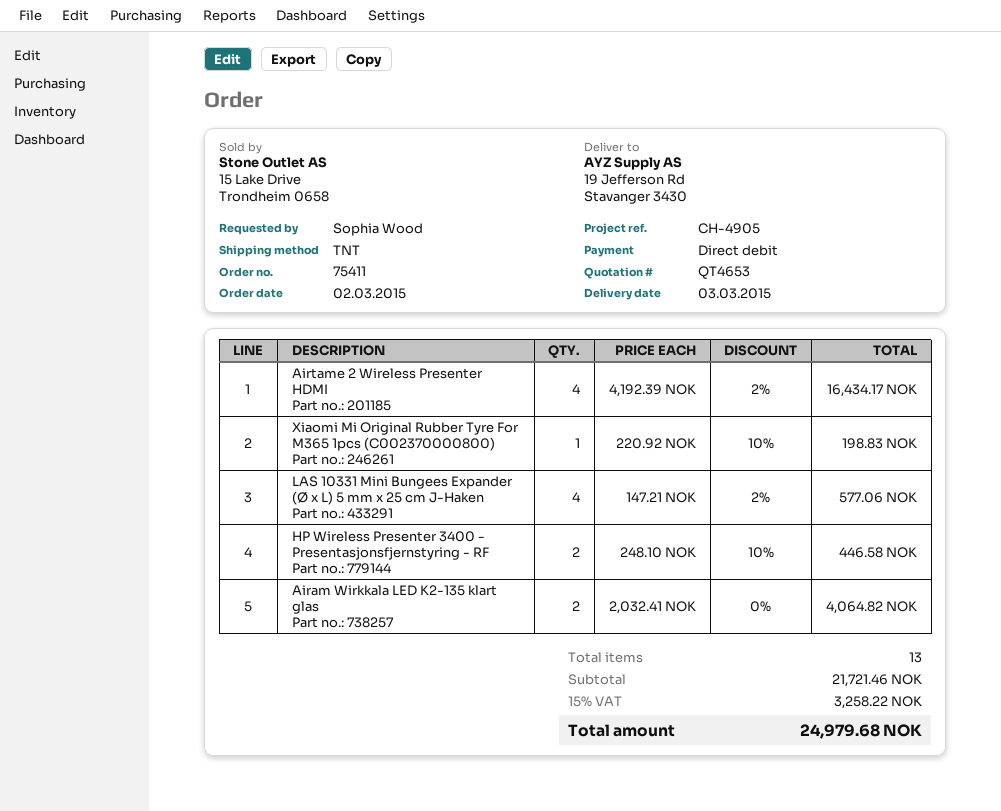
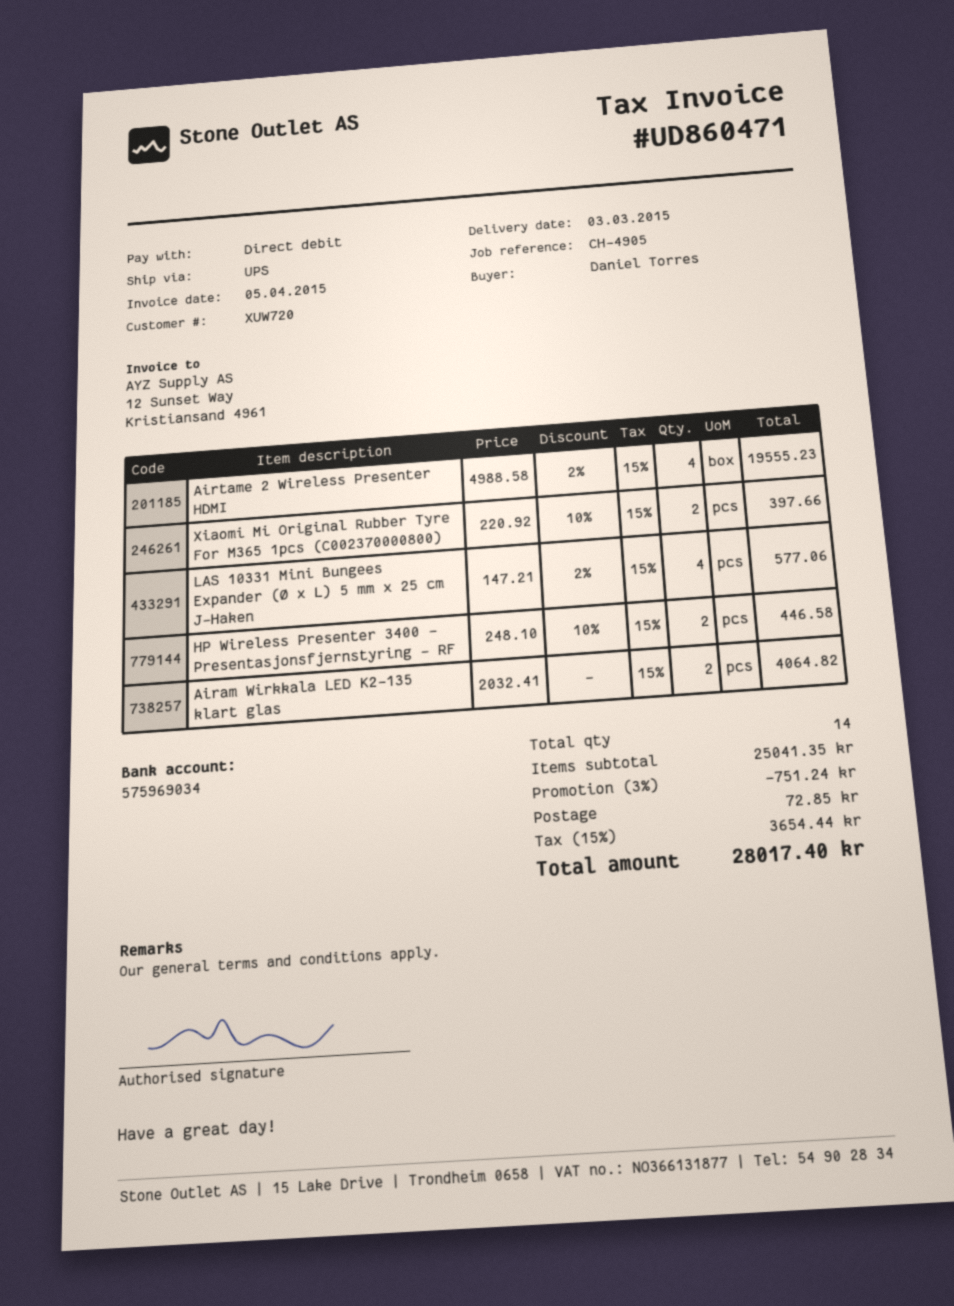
ordered by: Sophia Wood -> Daniel Torres
shipping method: TNT -> UPS
Airtame 2 Wireless Presenter HDMI: 4 x 4192.39 - 2% = 16434.17 -> 4 x 4988.58 - 2% = 19555.23
Xiaomi Mi Original Rubber Tyre For M365 1pcs (C002370000800): 1 x 220.92 - 10% = 198.83 -> 2 x 220.92 - 10% = 397.66
total quantity: 13 -> 14
subtotal: 21721.46 -> 25041.35
discount: none -> 3% = 751.24
shipping: none -> 72.85
tax: 15% = 3258.22 -> 15% = 3654.44
total: 24979.68 -> 28017.40

